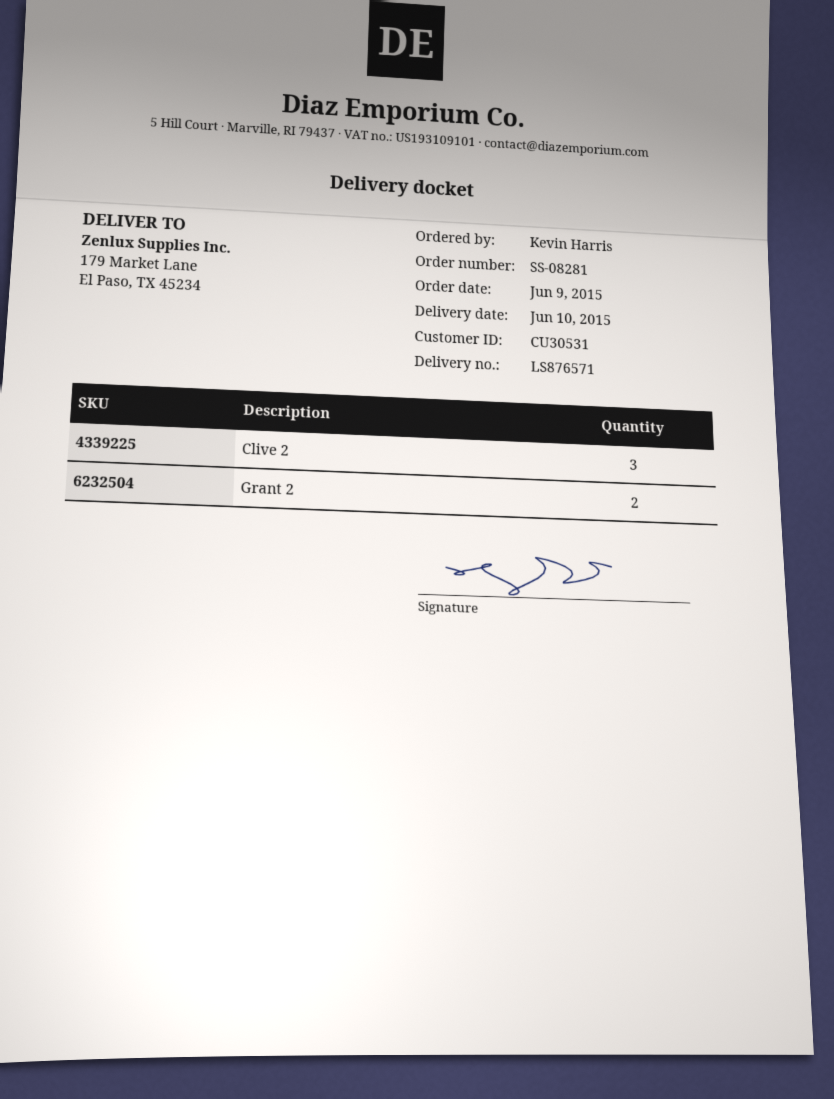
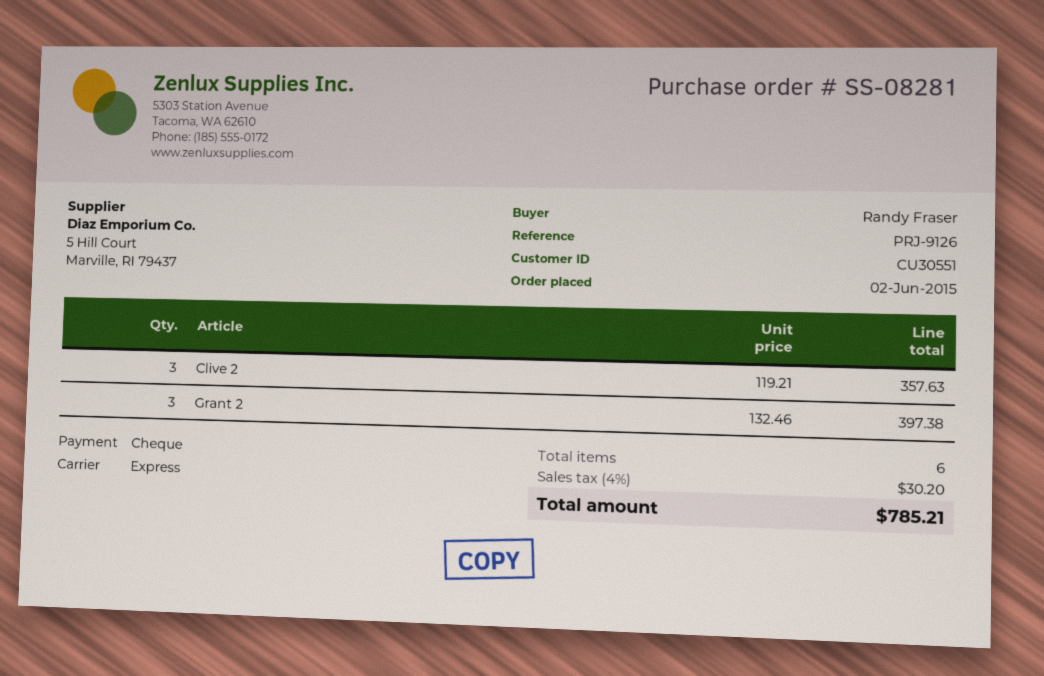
order date: 2015-06-09 -> 2015-06-02
customer number: CU30531 -> CU30551
ordered by: Kevin Harris -> Randy Fraser
Grant 2: 2 -> 3

